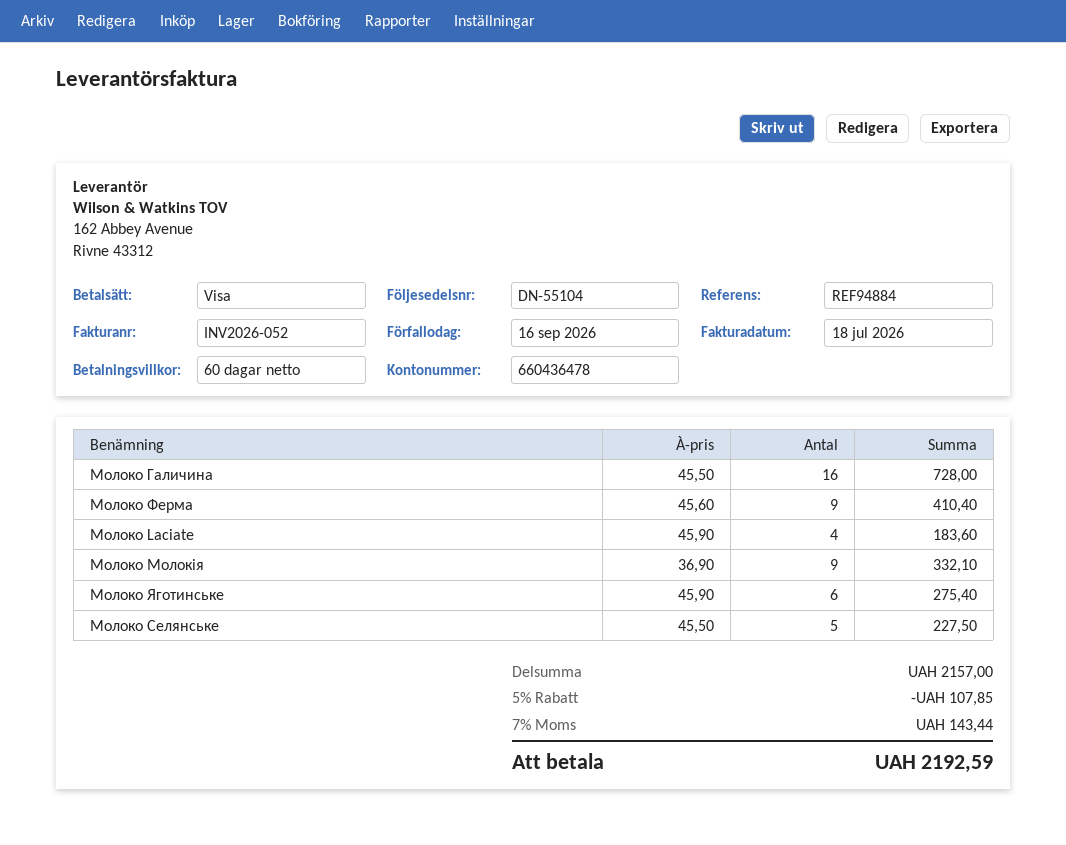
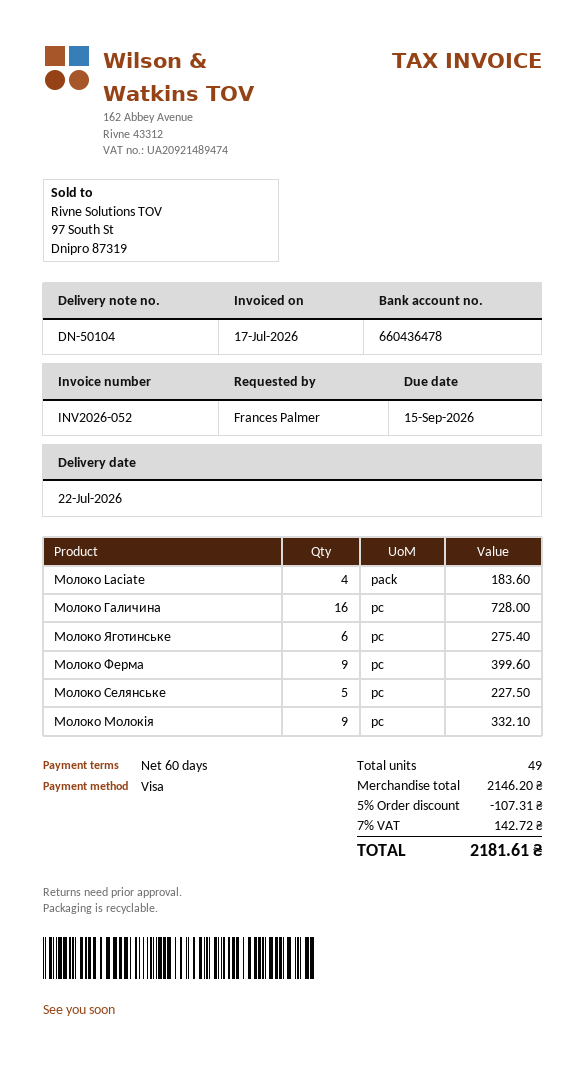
delivery note number: DN-55104 -> DN-50104
invoice date: 2026-07-18 -> 2026-07-17
due date: 2026-09-16 -> 2026-09-15
Молоко Ферма: 9 for 410.40 -> 9 for 399.60
subtotal: 2157.00 -> 2146.20
discount: 5% = 107.85 -> 5% = 107.31
tax: 7% = 143.44 -> 7% = 142.72
total: 2192.59 -> 2181.61

